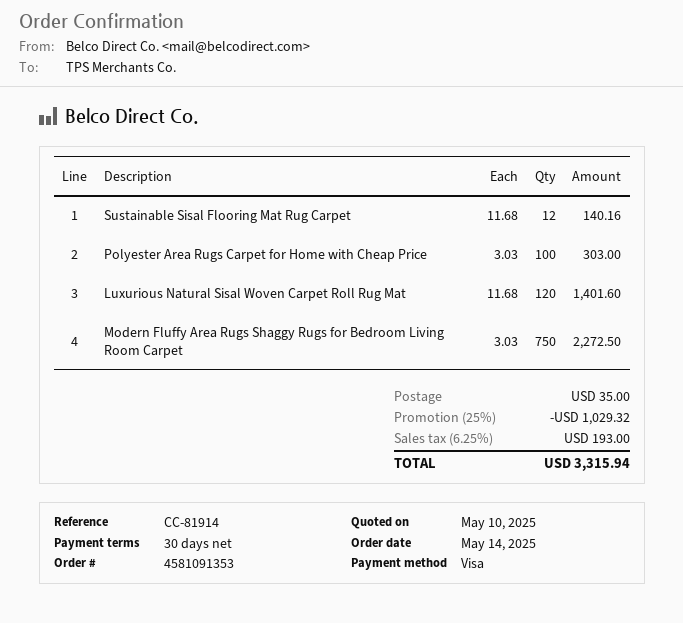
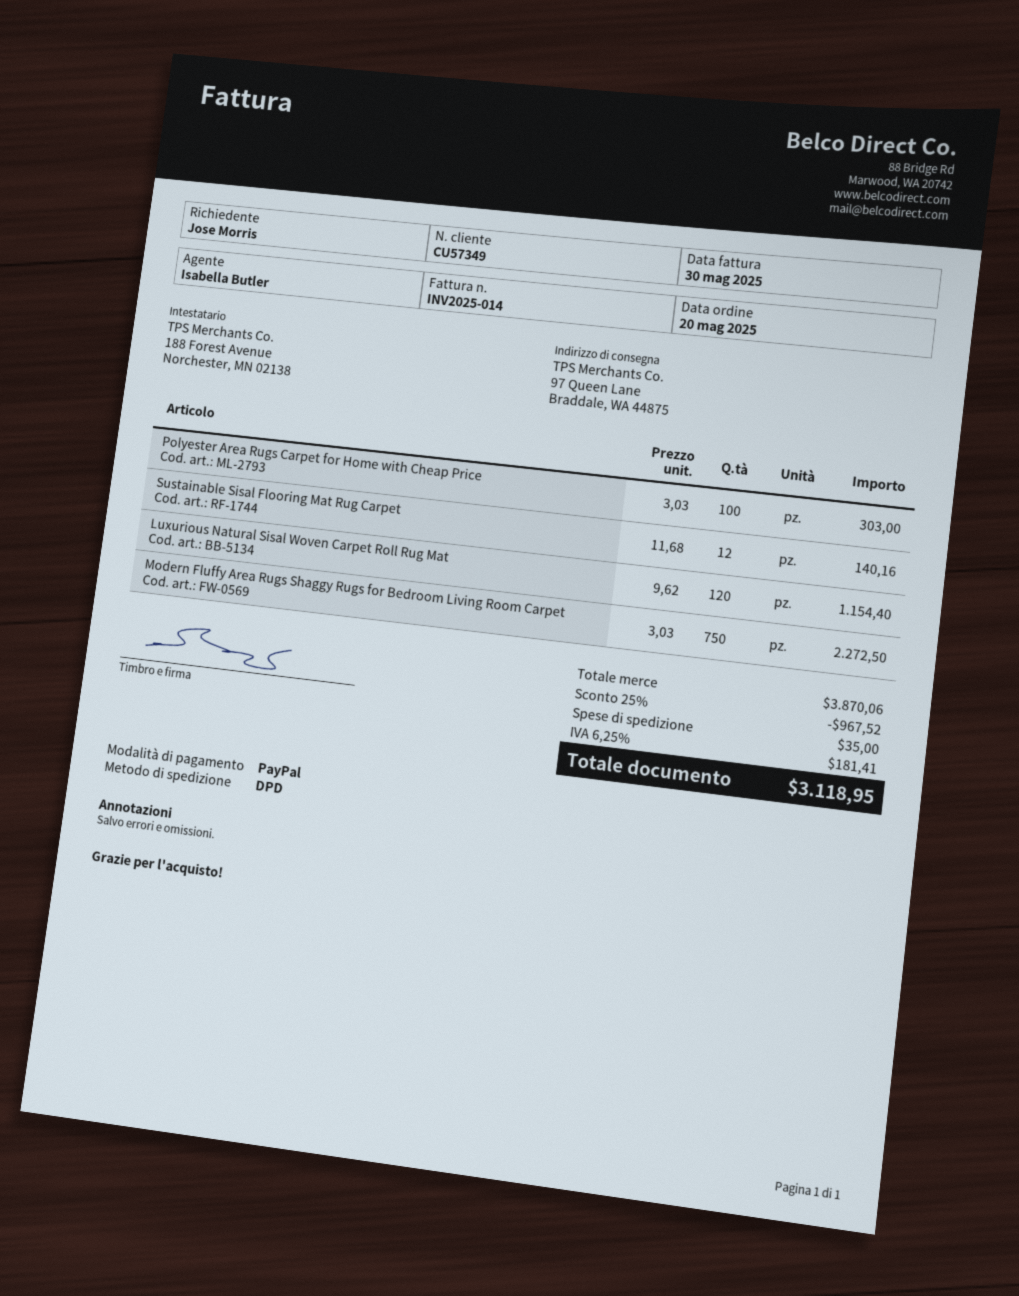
order date: 2025-05-14 -> 2025-05-20
payment method: Visa -> PayPal
Luxurious Natural Sisal Woven Carpet Roll Rug Mat: 120 x 11.68 = 1401.60 -> 120 x 9.62 = 1154.40
discount: 25% = 1029.32 -> 25% = 967.52
tax: 6.25% = 193.00 -> 6.25% = 181.41
total: 3315.94 -> 3118.95

